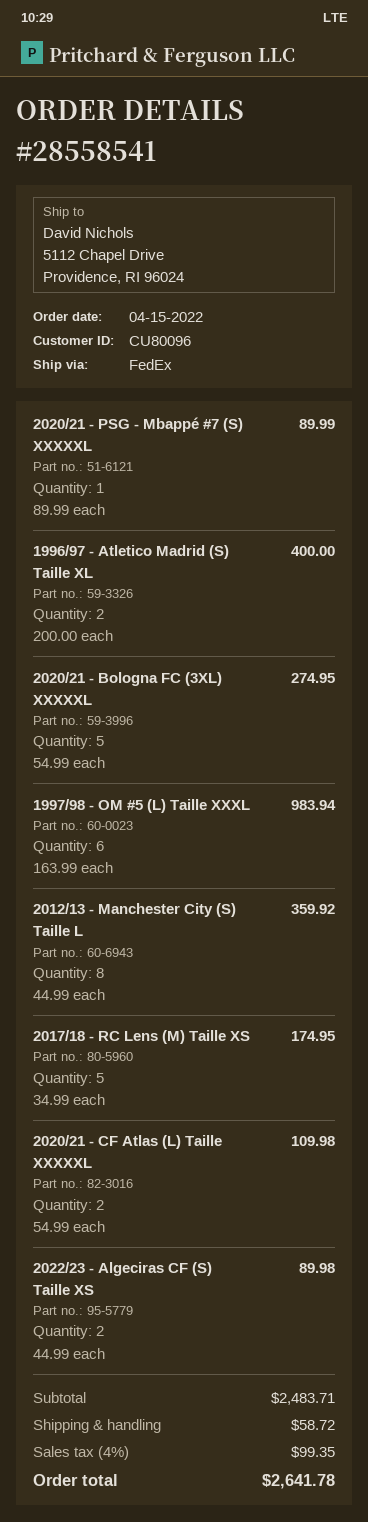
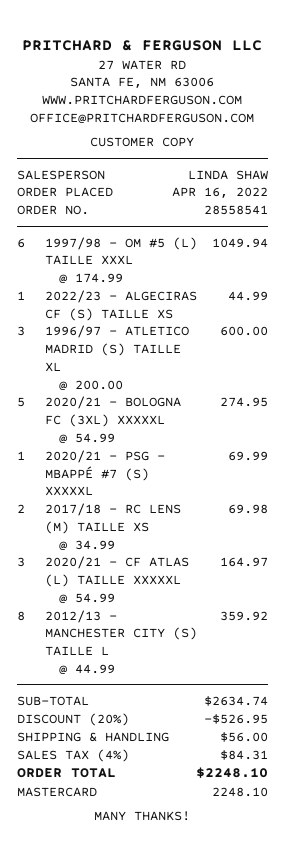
order date: 2022-04-15 -> 2022-04-16
2020/21 - PSG - Mbappé #7 (S) XXXXXL: 1 x 89.99 = 89.99 -> 1 x 69.99 = 69.99
1996/97 - Atletico Madrid (S) Taille XL: 2 x 200.00 = 400.00 -> 3 x 200.00 = 600.00
1997/98 - OM #5 (L) Taille XXXL: 6 x 163.99 = 983.94 -> 6 x 174.99 = 1049.94
2017/18 - RC Lens (M) Taille XS: 5 x 34.99 = 174.95 -> 2 x 34.99 = 69.98
2020/21 - CF Atlas (L) Taille XXXXXL: 2 x 54.99 = 109.98 -> 3 x 54.99 = 164.97
2022/23 - Algeciras CF (S) Taille XS: 2 x 44.99 = 89.98 -> 1 x 44.99 = 44.99
subtotal: 2483.71 -> 2634.74
discount: none -> 20% = 526.95
shipping: 58.72 -> 56.00
tax: 4% = 99.35 -> 4% = 84.31
total: 2641.78 -> 2248.10

